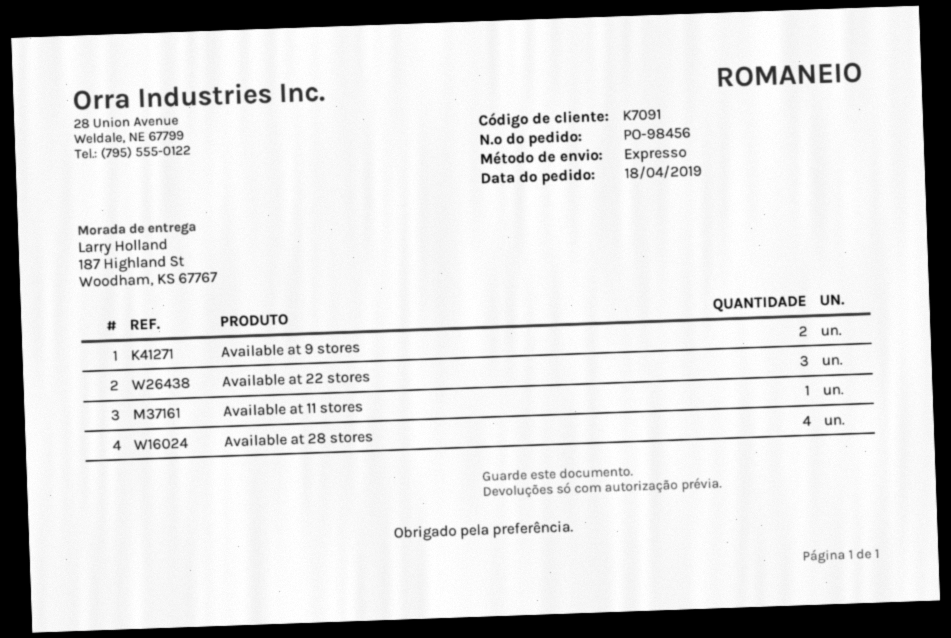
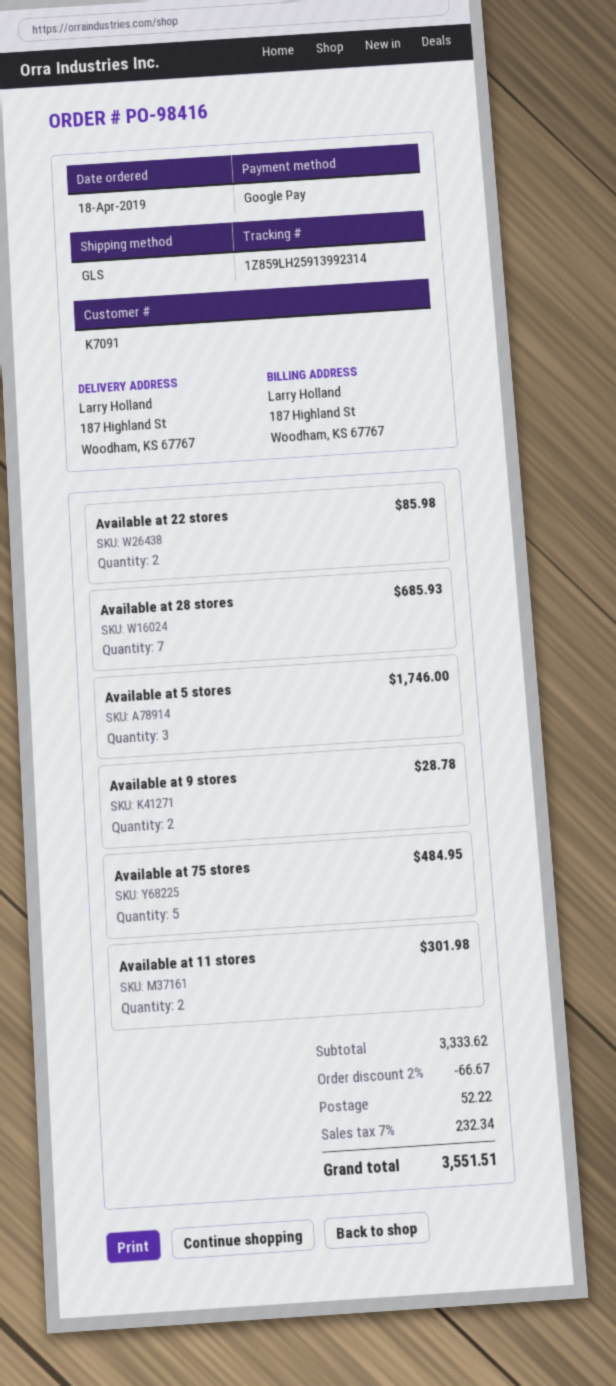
order number: PO-98456 -> PO-98416
shipping method: express -> GLS
Available at 22 stores: 3 -> 2
Available at 11 stores: 1 -> 2
Available at 28 stores: 4 -> 7
Available at 5 stores: none -> 3
Available at 75 stores: none -> 5

